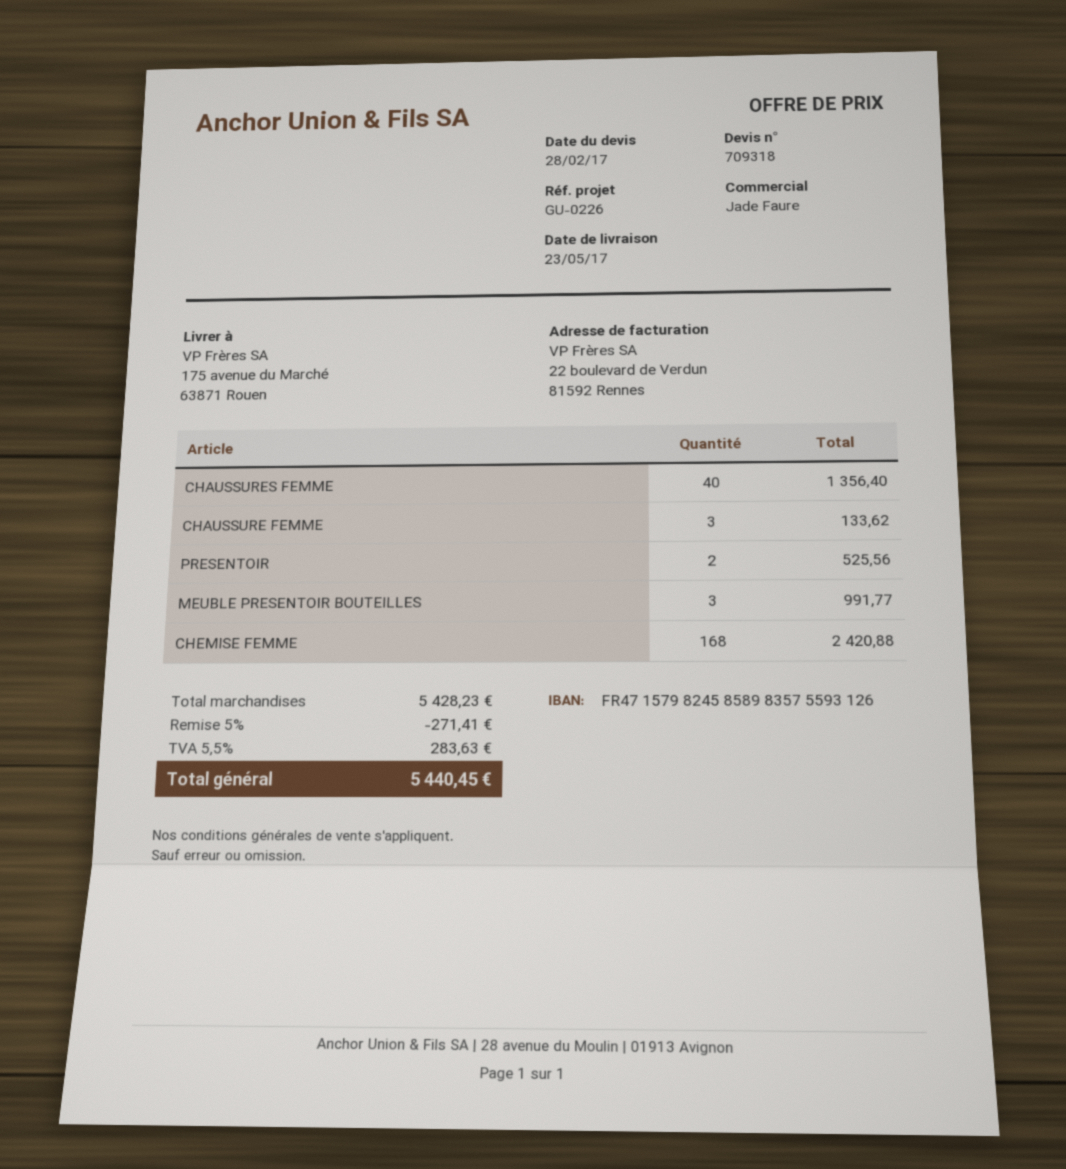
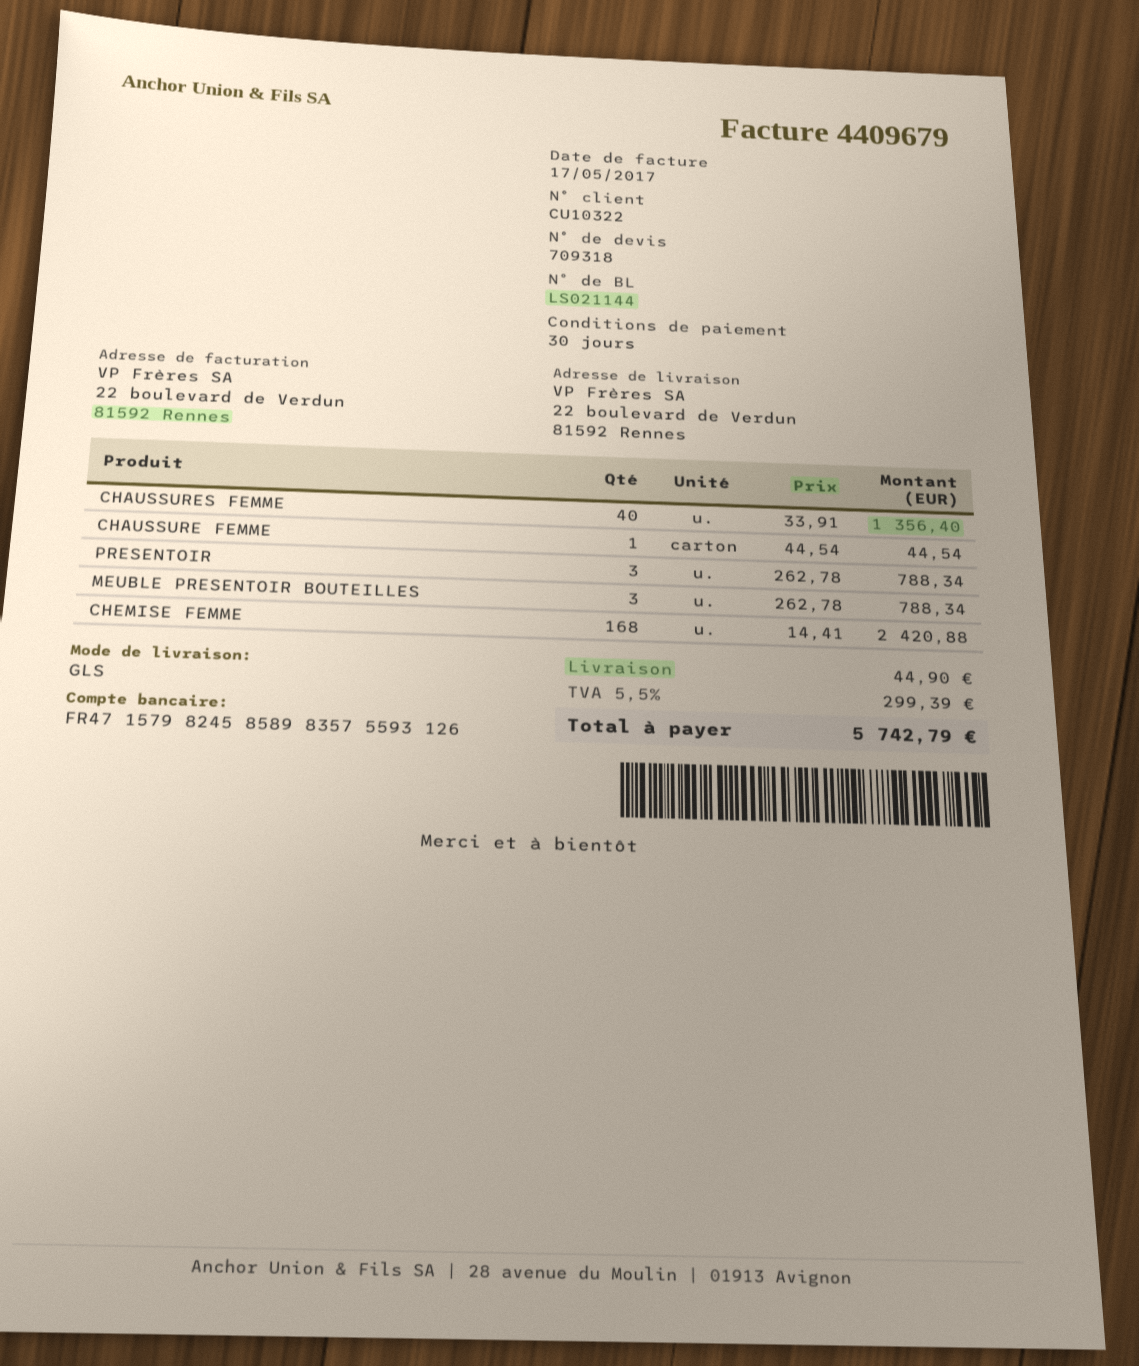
ship to: 175 avenue du Marché, 63871 Rouen -> 22 boulevard de Verdun, 81592 Rennes
CHAUSSURE FEMME: 3 for 133.62 -> 1 for 44.54
PRESENTOIR: 2 for 525.56 -> 3 for 788.34
MEUBLE PRESENTOIR BOUTEILLES: 3 for 991.77 -> 3 for 788.34
discount: 5% = 271.41 -> none
shipping: none -> 44.90
tax: 5.5% = 283.63 -> 5.5% = 299.39
total: 5440.45 -> 5742.79

